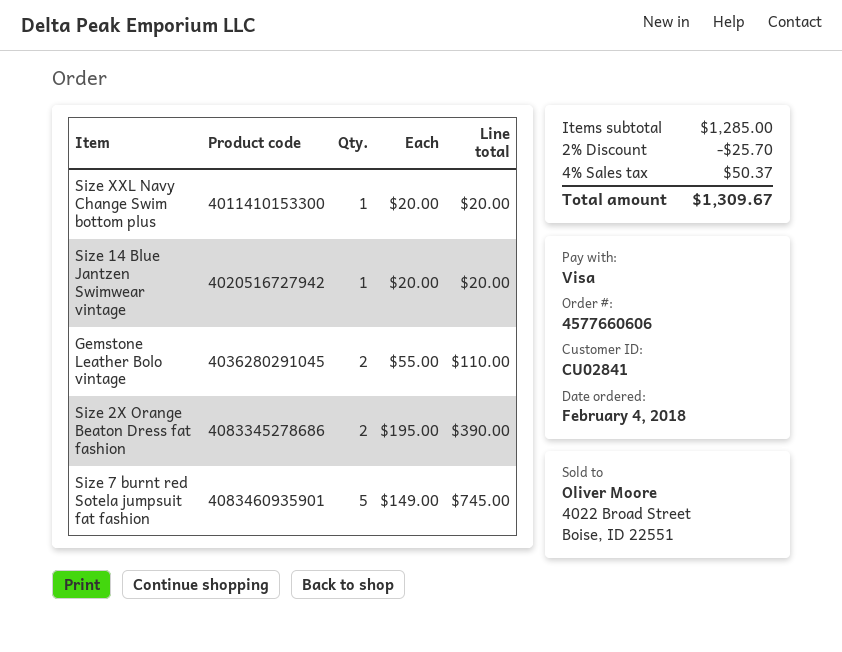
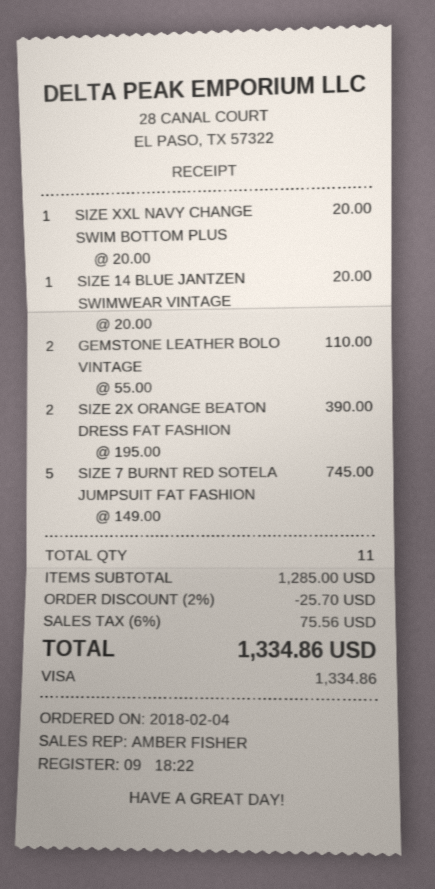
tax: 4% = 50.37 -> 6% = 75.56
total: 1309.67 -> 1334.86

